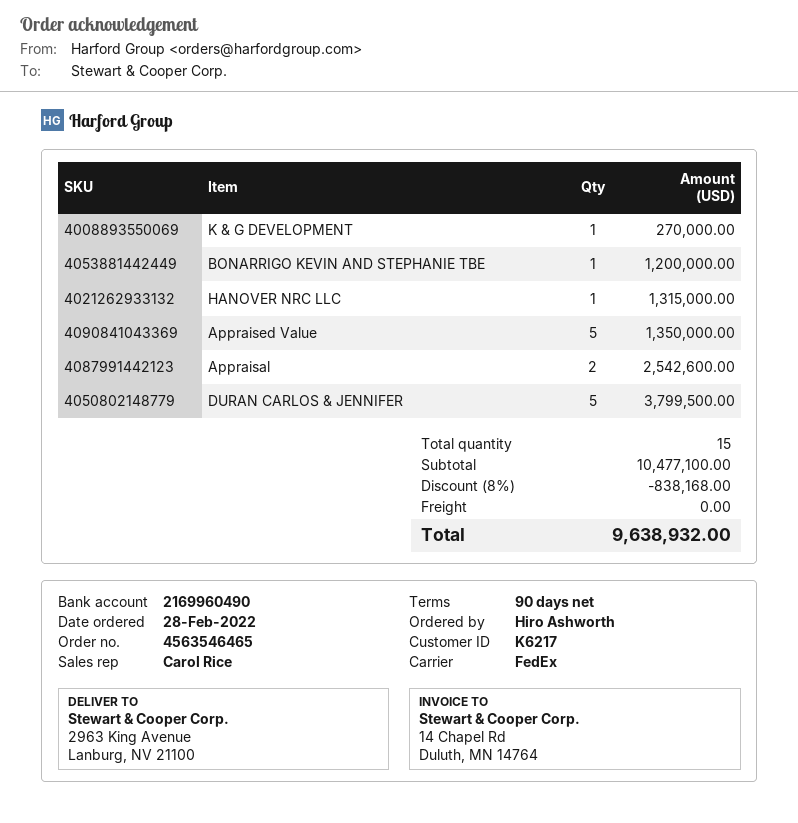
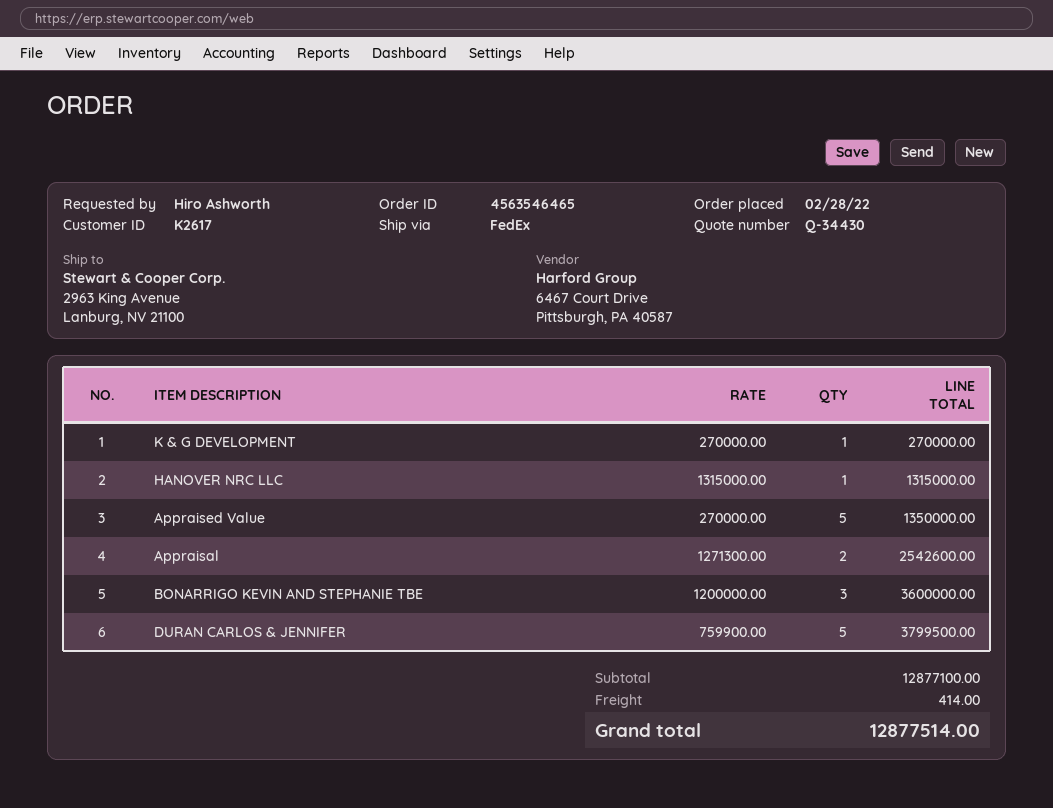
customer number: K6217 -> K2617
BONARRIGO KEVIN AND STEPHANIE TBE: 1 for 1200000.00 -> 3 for 3600000.00
subtotal: 10477100.00 -> 12877100.00
discount: 8% = 838168.00 -> none
shipping: 0.00 -> 414.00
total: 9638932.00 -> 12877514.00

